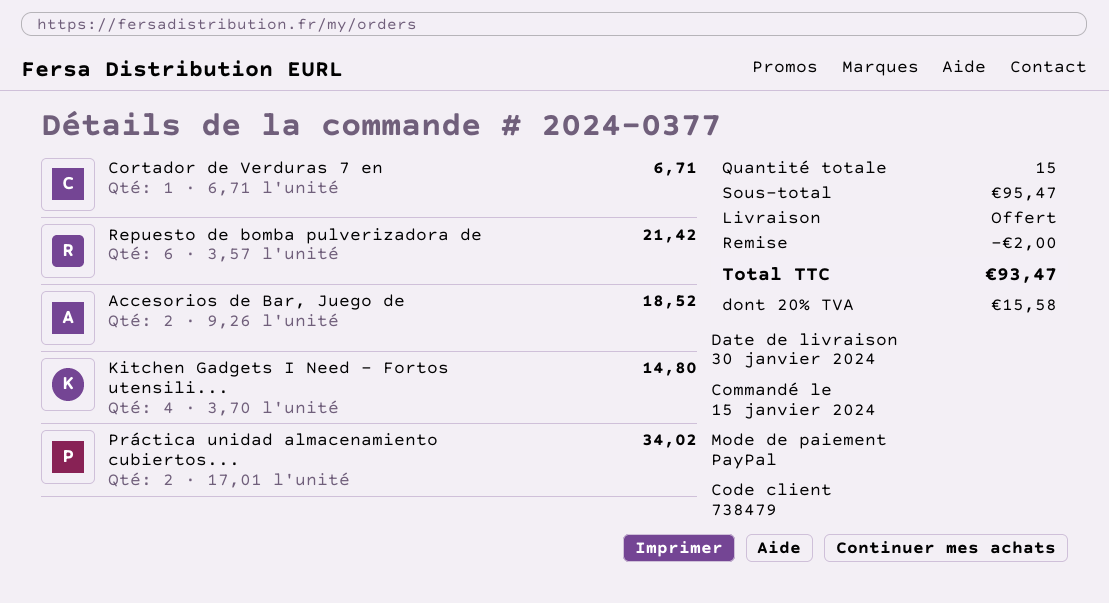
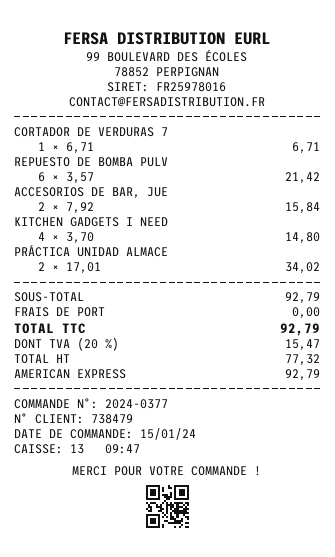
payment method: PayPal -> American Express
Accesorios de Bar, Juego de: 2 x 9.26 = 18.52 -> 2 x 7.92 = 15.84
subtotal: 95.47 -> 92.79
discount: 2.00 -> none
tax: 20% = 15.58 -> 20% = 15.47
total: 93.47 -> 92.79

